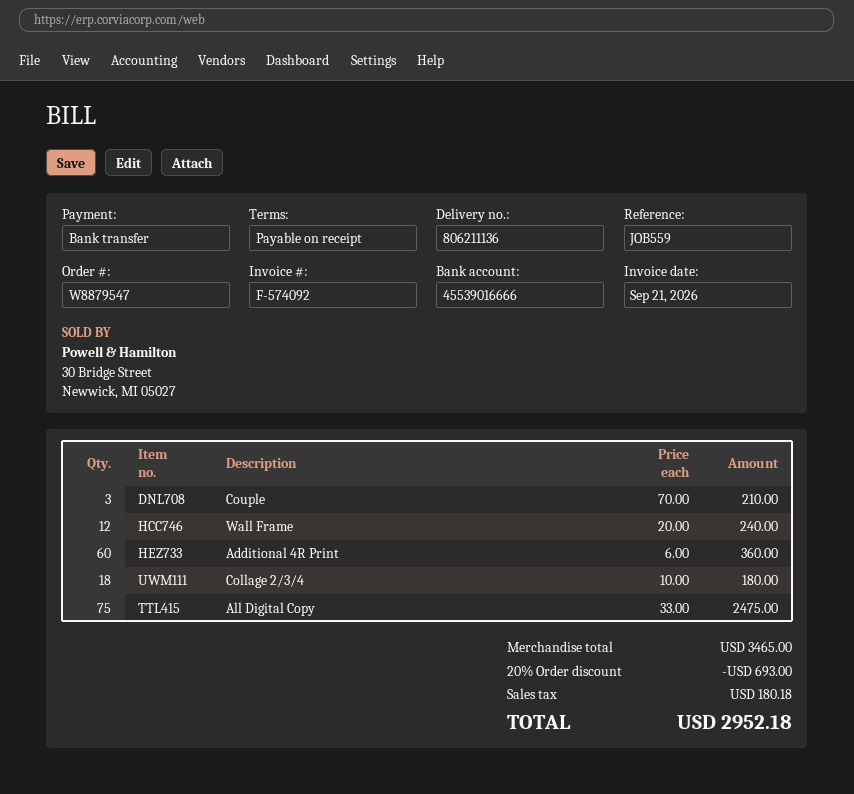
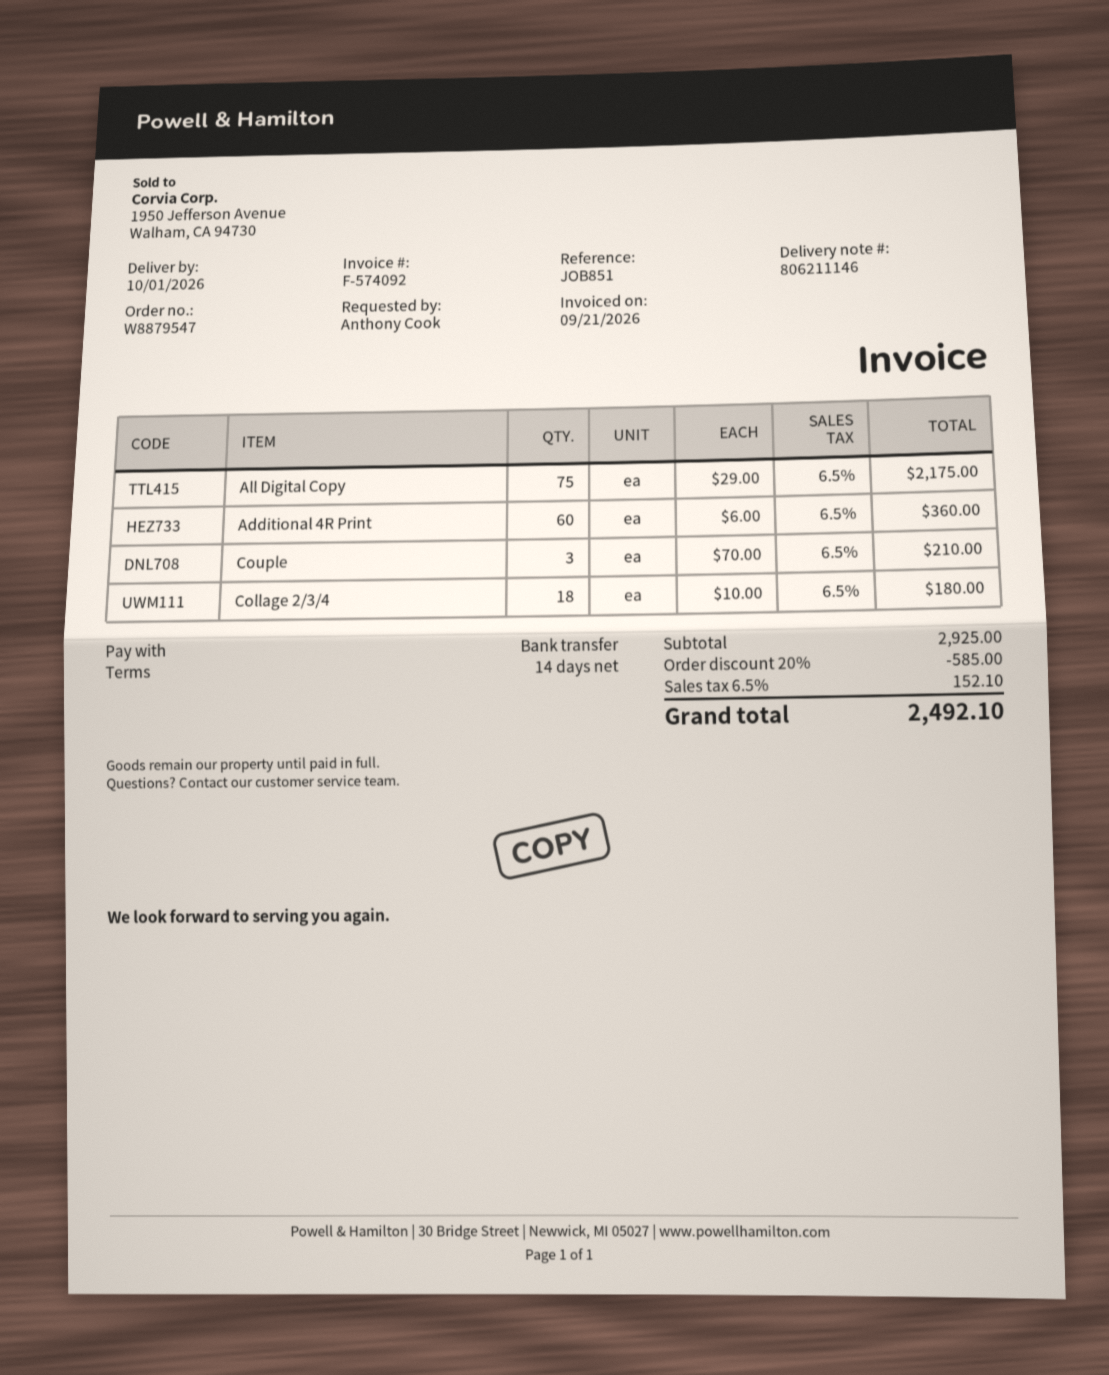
delivery note number: 806211136 -> 806211146
payment terms: on receipt -> 14 days
reference: JOB559 -> JOB851
Wall Frame: 12 x 20.00 = 240.00 -> none
All Digital Copy: 75 x 33.00 = 2475.00 -> 75 x 29.00 = 2175.00
subtotal: 3465.00 -> 2925.00
discount: 20% = 693.00 -> 20% = 585.00
tax: 180.18 -> 152.10
total: 2952.18 -> 2492.10

